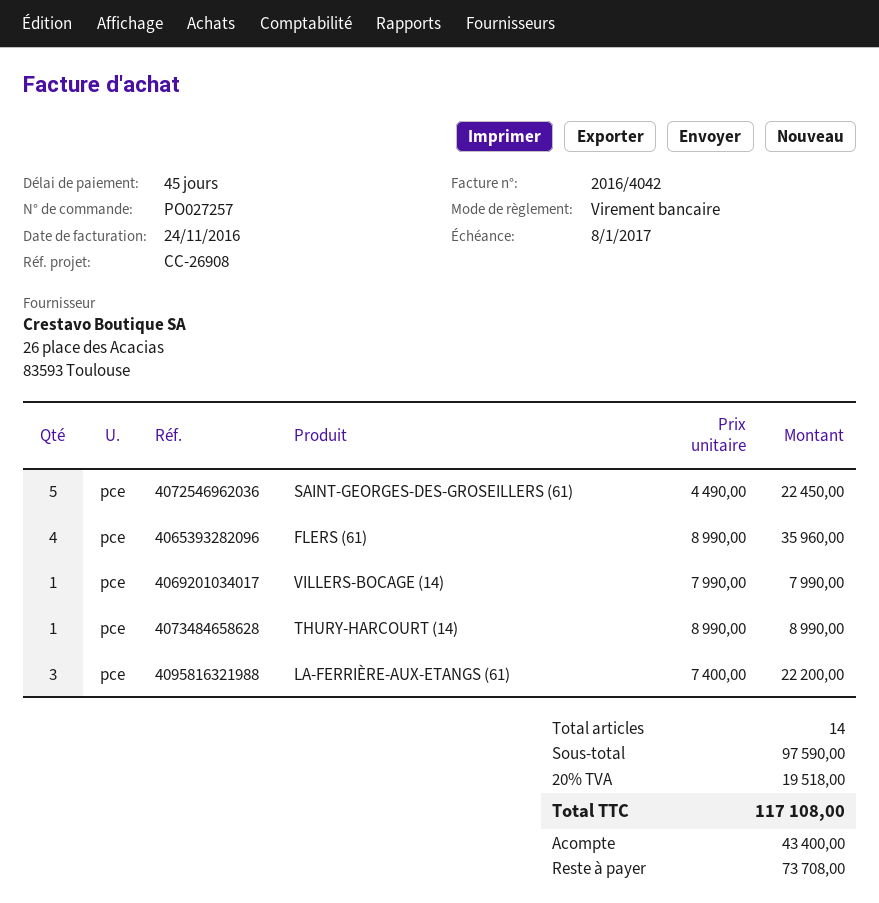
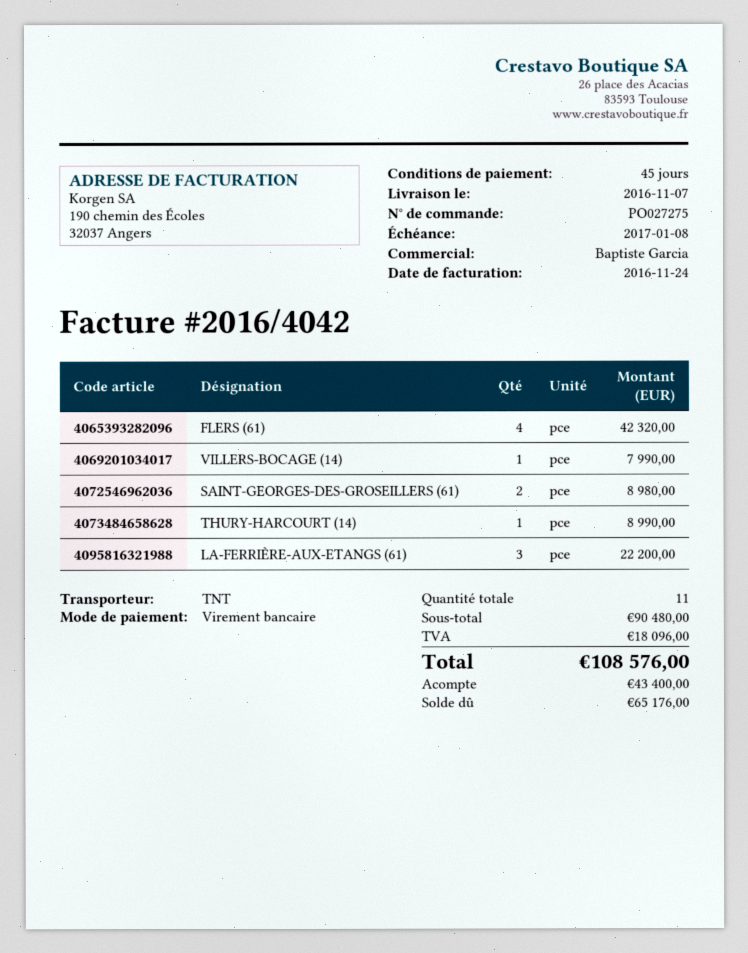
order number: PO027257 -> PO027275
SAINT-GEORGES-DES-GROSEILLERS (61): 5 for 22450.00 -> 2 for 8980.00
FLERS (61): 4 for 35960.00 -> 4 for 42320.00
total quantity: 14 -> 11
subtotal: 97590.00 -> 90480.00
tax: 19518.00 -> 18096.00
total: 117108.00 -> 108576.00
balance: 73708.00 -> 65176.00

